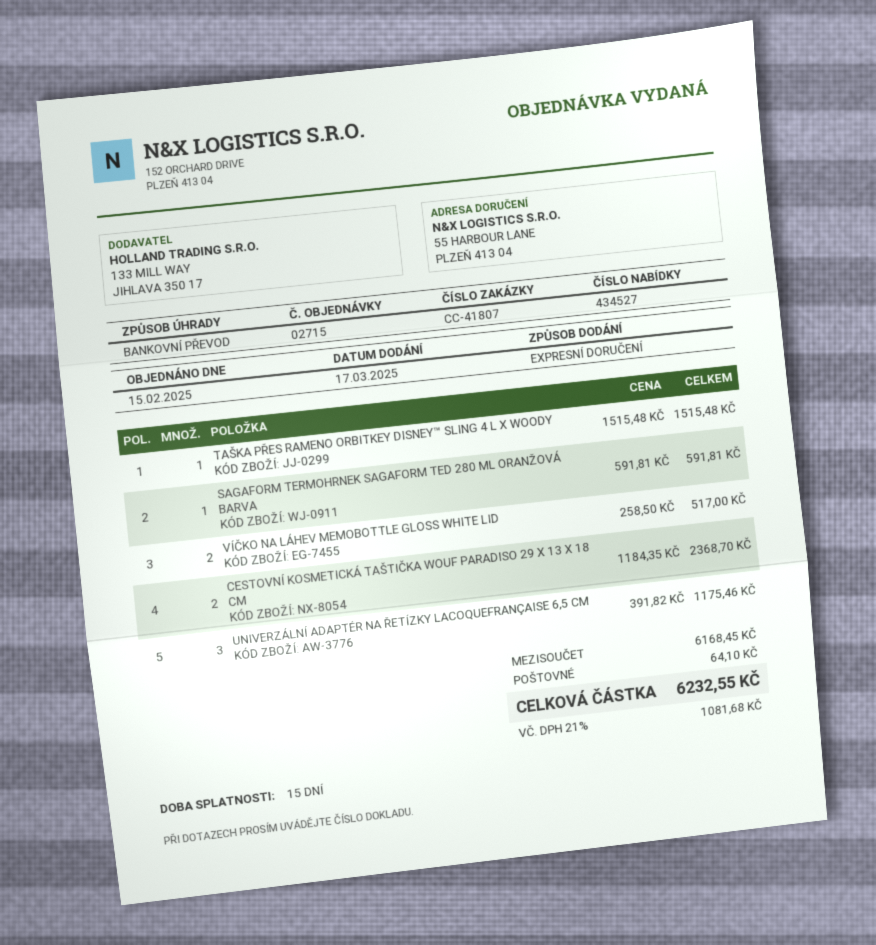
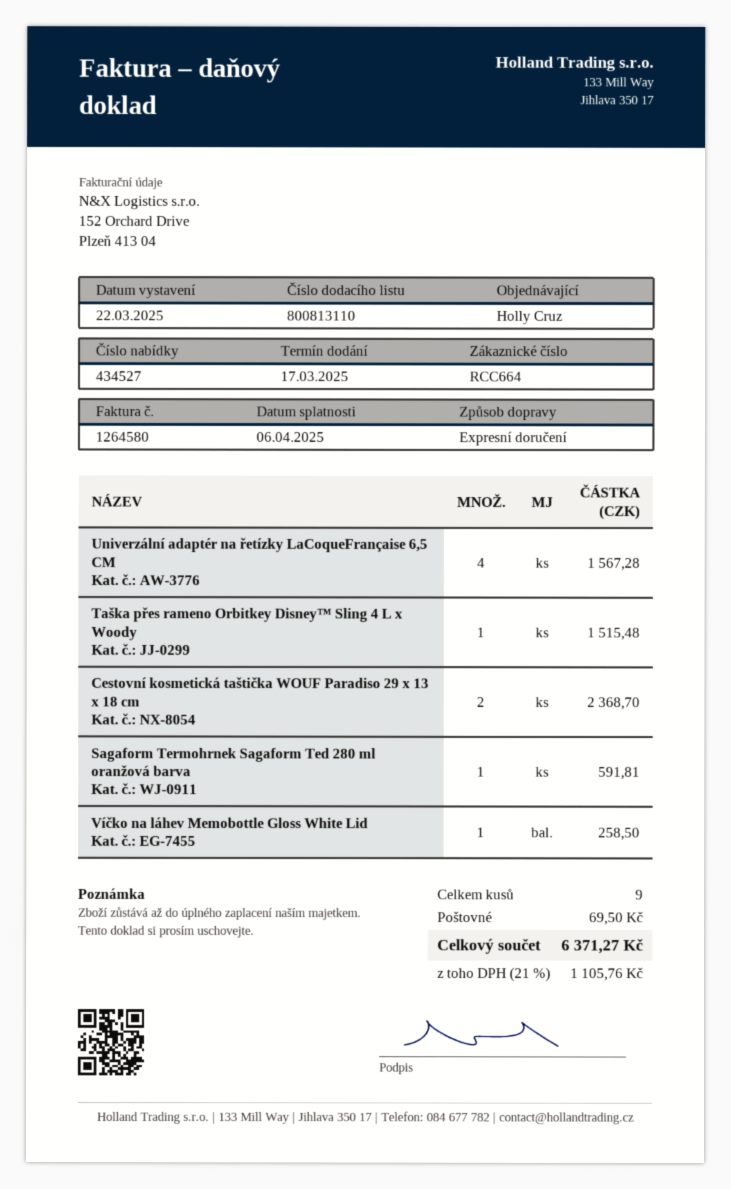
VÍČKO NA LÁHEV MEMOBOTTLE GLOSS WHITE LID: 2 for 517.00 -> 1 for 258.50
UNIVERZÁLNÍ ADAPTÉR NA ŘETÍZKY LACOQUEFRANÇAISE 6,5 CM: 3 for 1175.46 -> 4 for 1567.28
shipping: 64.10 -> 69.50
tax: 21% = 1081.68 -> 21% = 1105.76
total: 6232.55 -> 6371.27

